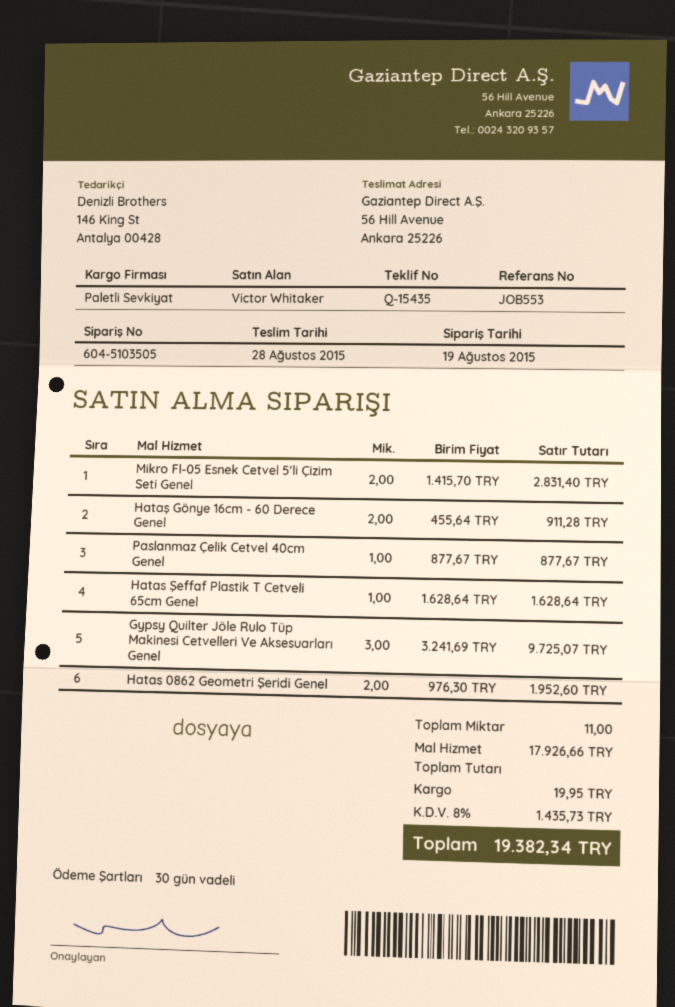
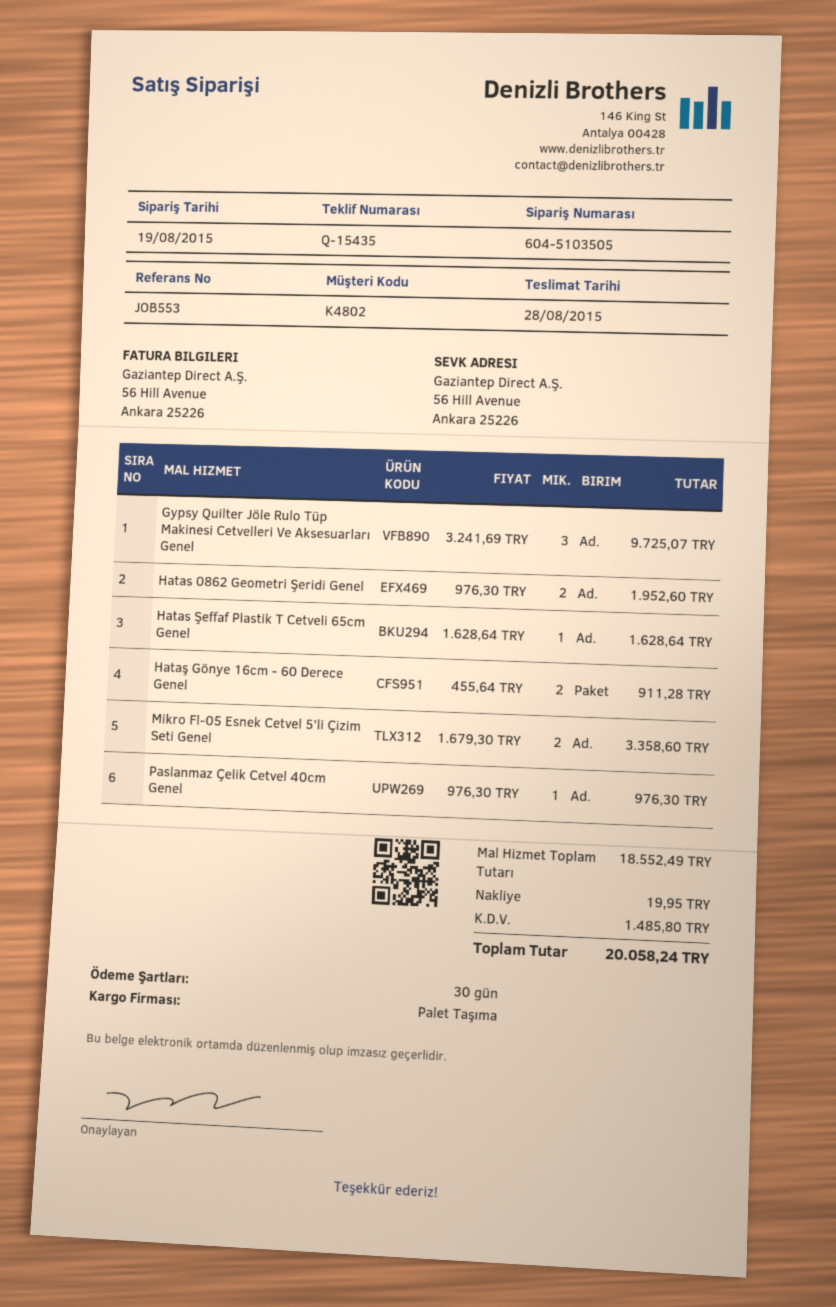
Mikro Fl-05 Esnek Cetvel 5'li Çizim Seti Genel: 2 x 1415.70 = 2831.40 -> 2 x 1679.30 = 3358.60
Paslanmaz Çelik Cetvel 40cm Genel: 1 x 877.67 = 877.67 -> 1 x 976.30 = 976.30
subtotal: 17926.66 -> 18552.49
tax: 1435.73 -> 1485.80
total: 19382.34 -> 20058.24

